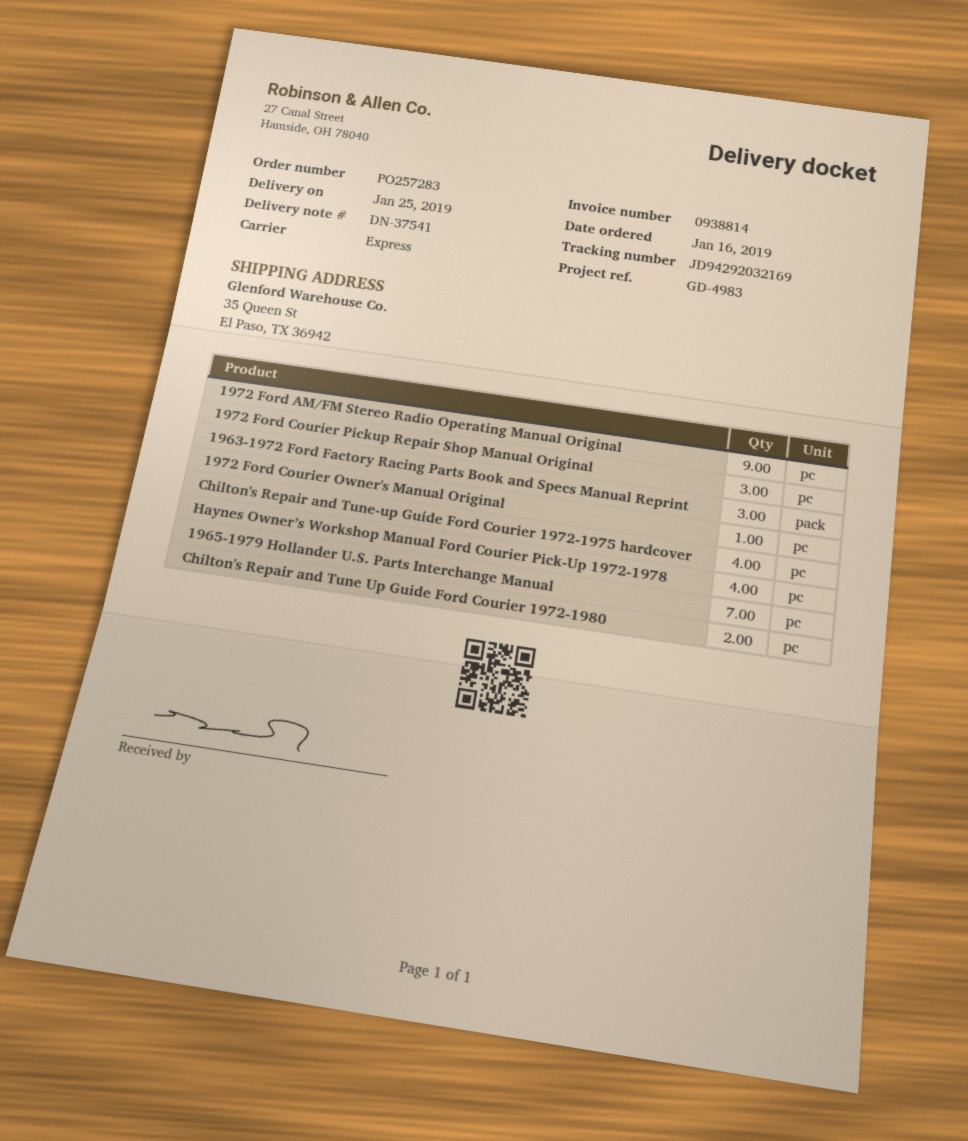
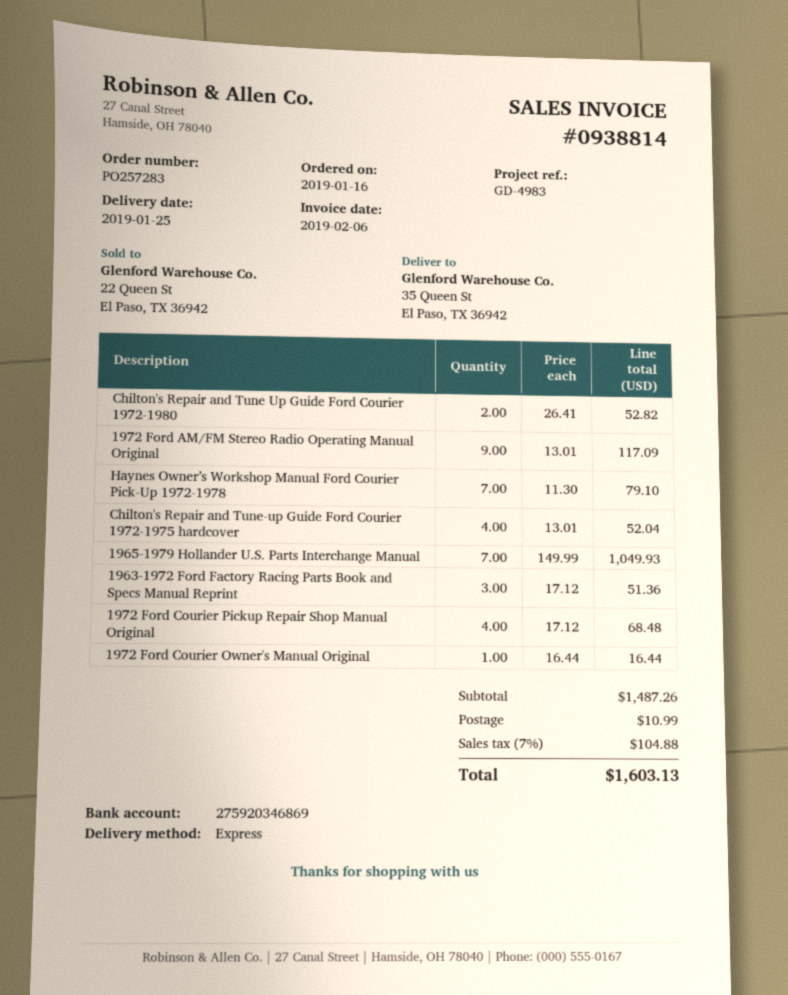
1972 Ford Courier Pickup Repair Shop Manual Original: 3 -> 4
Haynes Owner’s Workshop Manual Ford Courier Pick-Up 1972-1978: 4 -> 7

